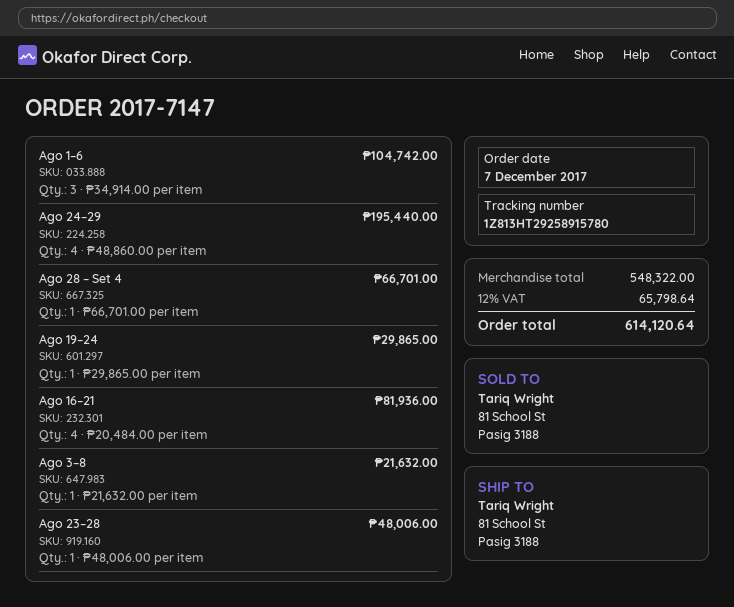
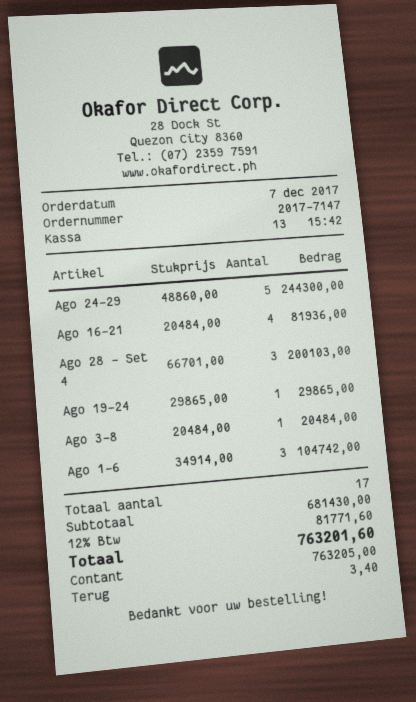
Ago 24–29: 4 x 48860.00 = 195440.00 -> 5 x 48860.00 = 244300.00
Ago 28 – Set 4: 1 x 66701.00 = 66701.00 -> 3 x 66701.00 = 200103.00
Ago 3–8: 1 x 21632.00 = 21632.00 -> 1 x 20484.00 = 20484.00
Ago 23–28: 1 x 48006.00 = 48006.00 -> none
subtotal: 548322.00 -> 681430.00
tax: 12% = 65798.64 -> 12% = 81771.60
total: 614120.64 -> 763201.60

